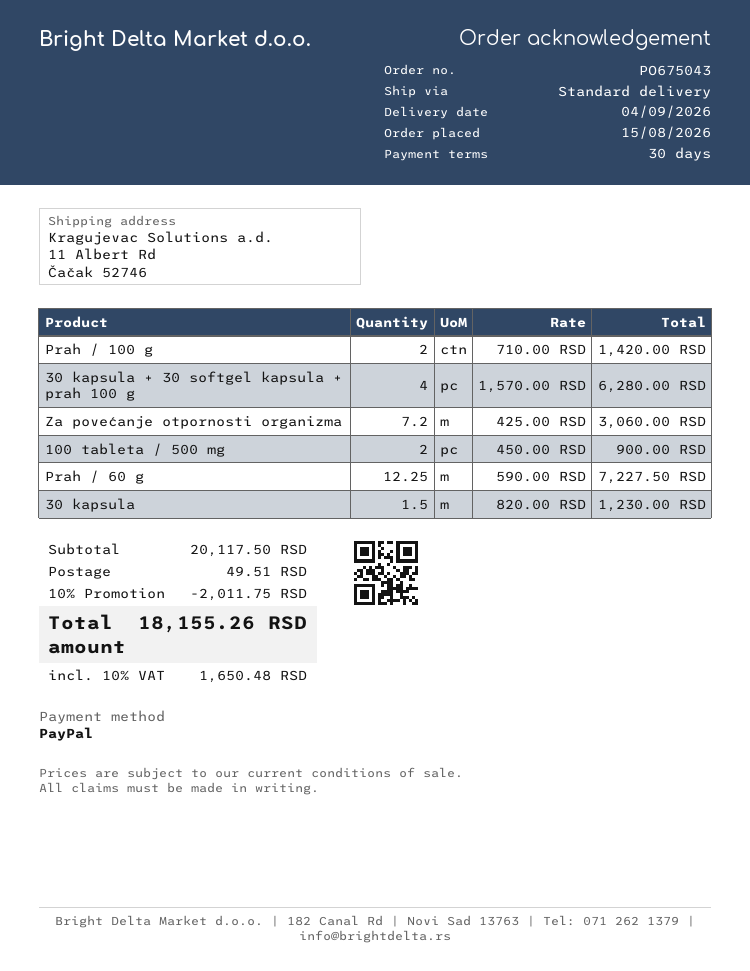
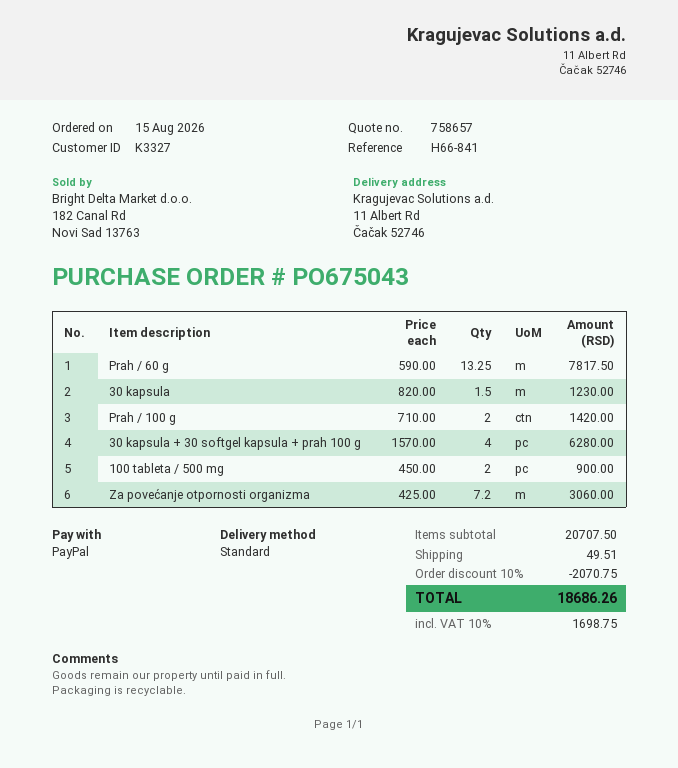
Prah / 60 g: 12.25 x 590.00 = 7227.50 -> 13.25 x 590.00 = 7817.50
subtotal: 20117.50 -> 20707.50
discount: 10% = 2011.75 -> 10% = 2070.75
tax: 10% = 1650.48 -> 10% = 1698.75
total: 18155.26 -> 18686.26

